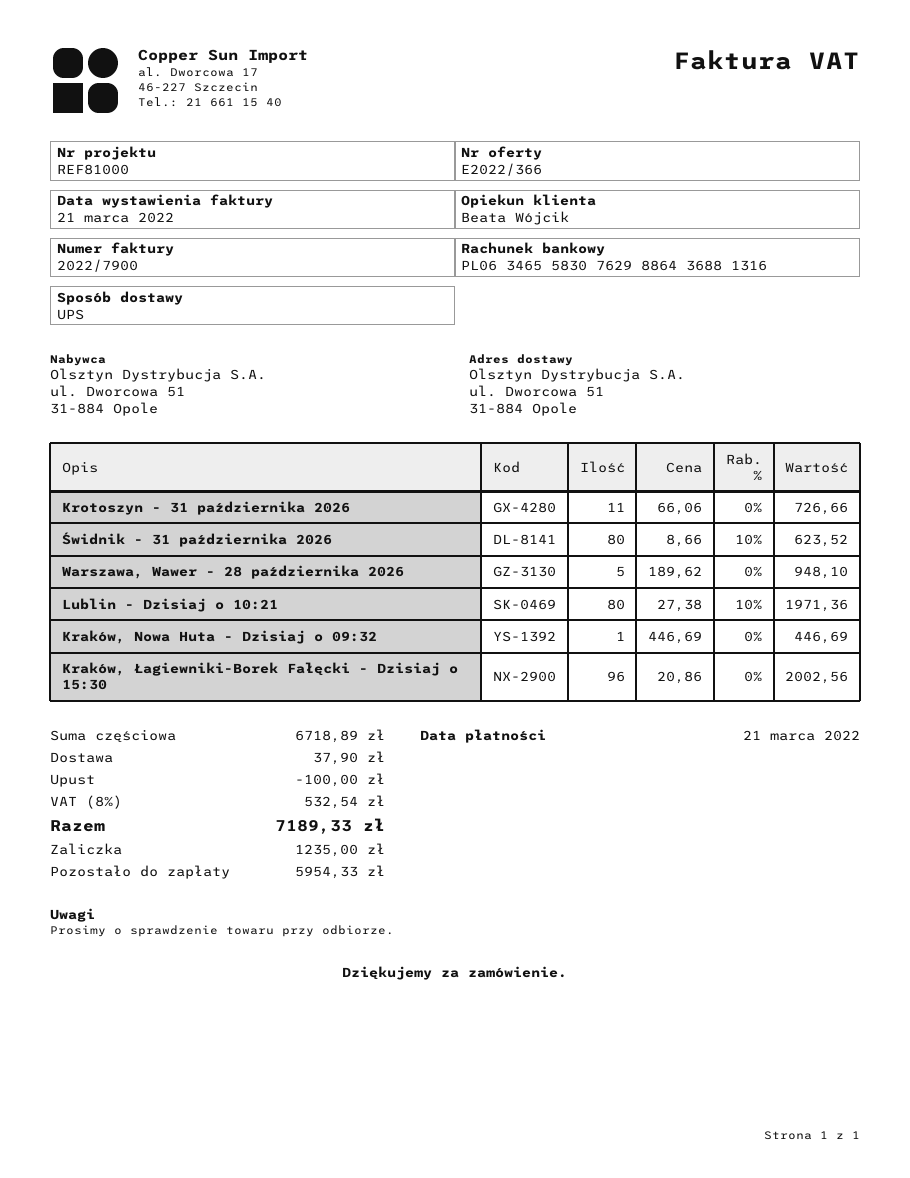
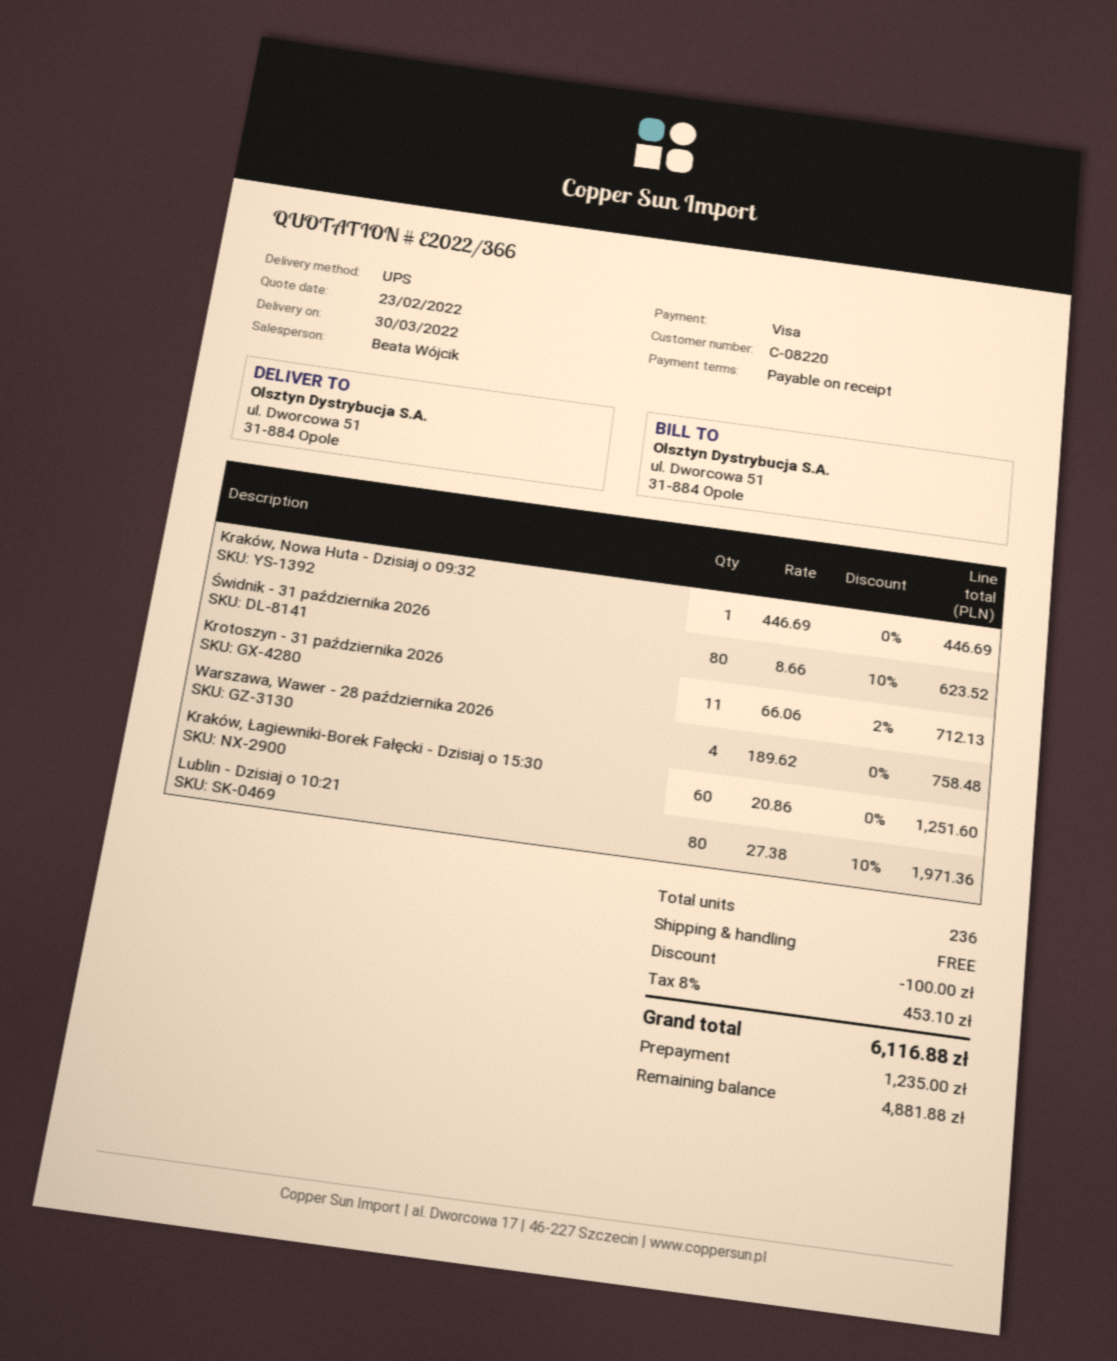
Krotoszyn - 31 października 2026: 11 x 66.06 = 726.66 -> 11 x 66.06 - 2% = 712.13
Warszawa, Wawer - 28 października 2026: 5 x 189.62 = 948.10 -> 4 x 189.62 = 758.48
Kraków, Łagiewniki-Borek Fałęcki - Dzisiaj o 15:30: 96 x 20.86 = 2002.56 -> 60 x 20.86 = 1251.60
shipping: 37.90 -> 0.00
tax: 8% = 532.54 -> 8% = 453.10
total: 7189.33 -> 6116.88
balance: 5954.33 -> 4881.88

